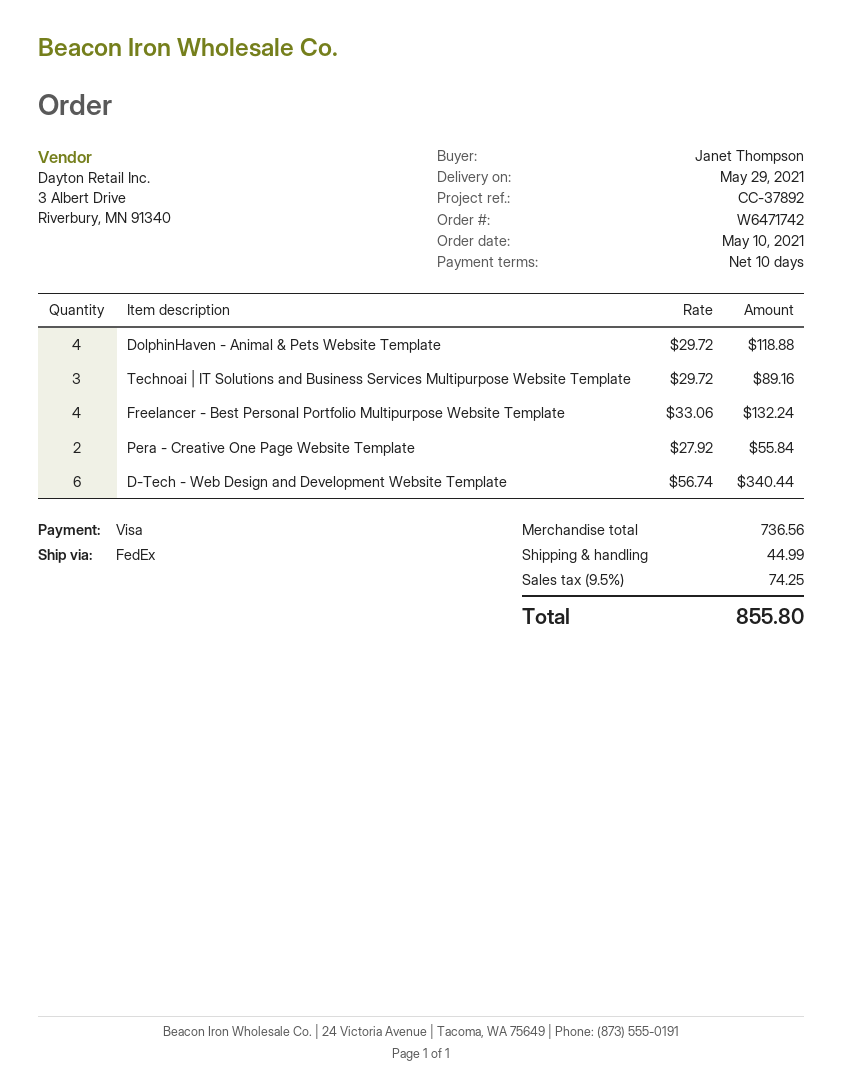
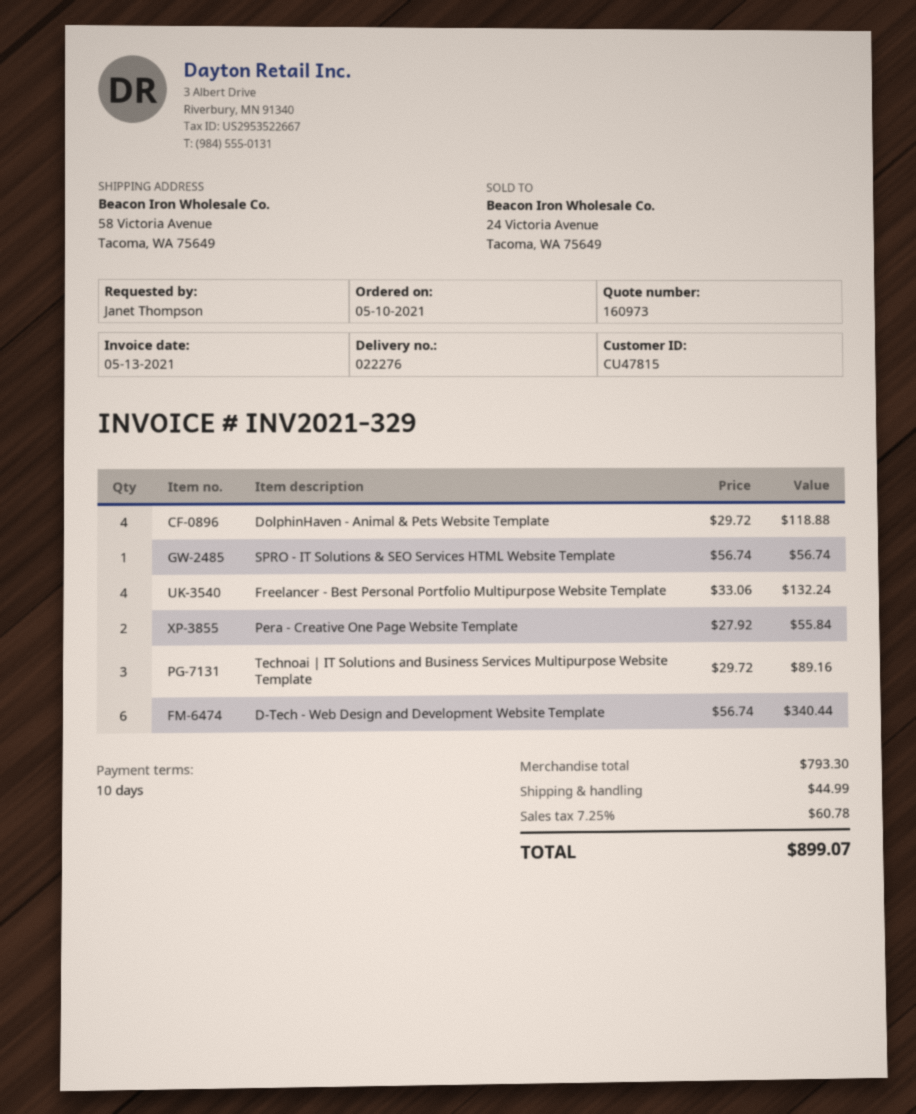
SPRO - IT Solutions & SEO Services HTML Website Template: none -> 1 x 56.74 = 56.74
subtotal: 736.56 -> 793.30
tax: 9.5% = 74.25 -> 7.25% = 60.78
total: 855.80 -> 899.07

